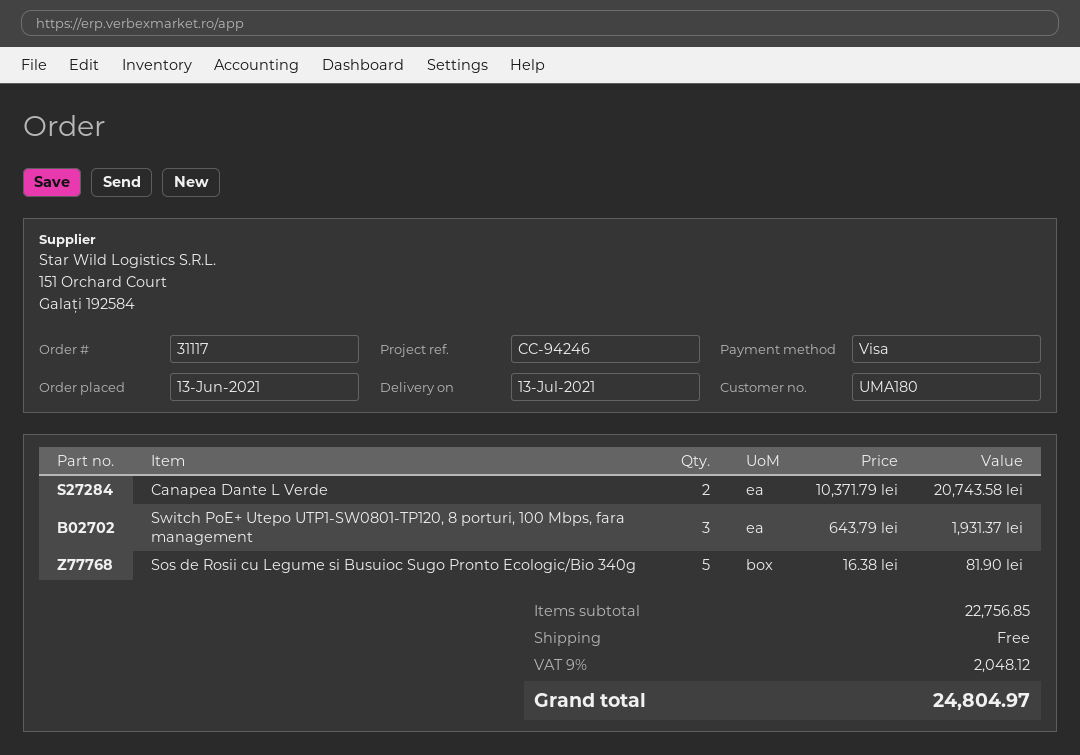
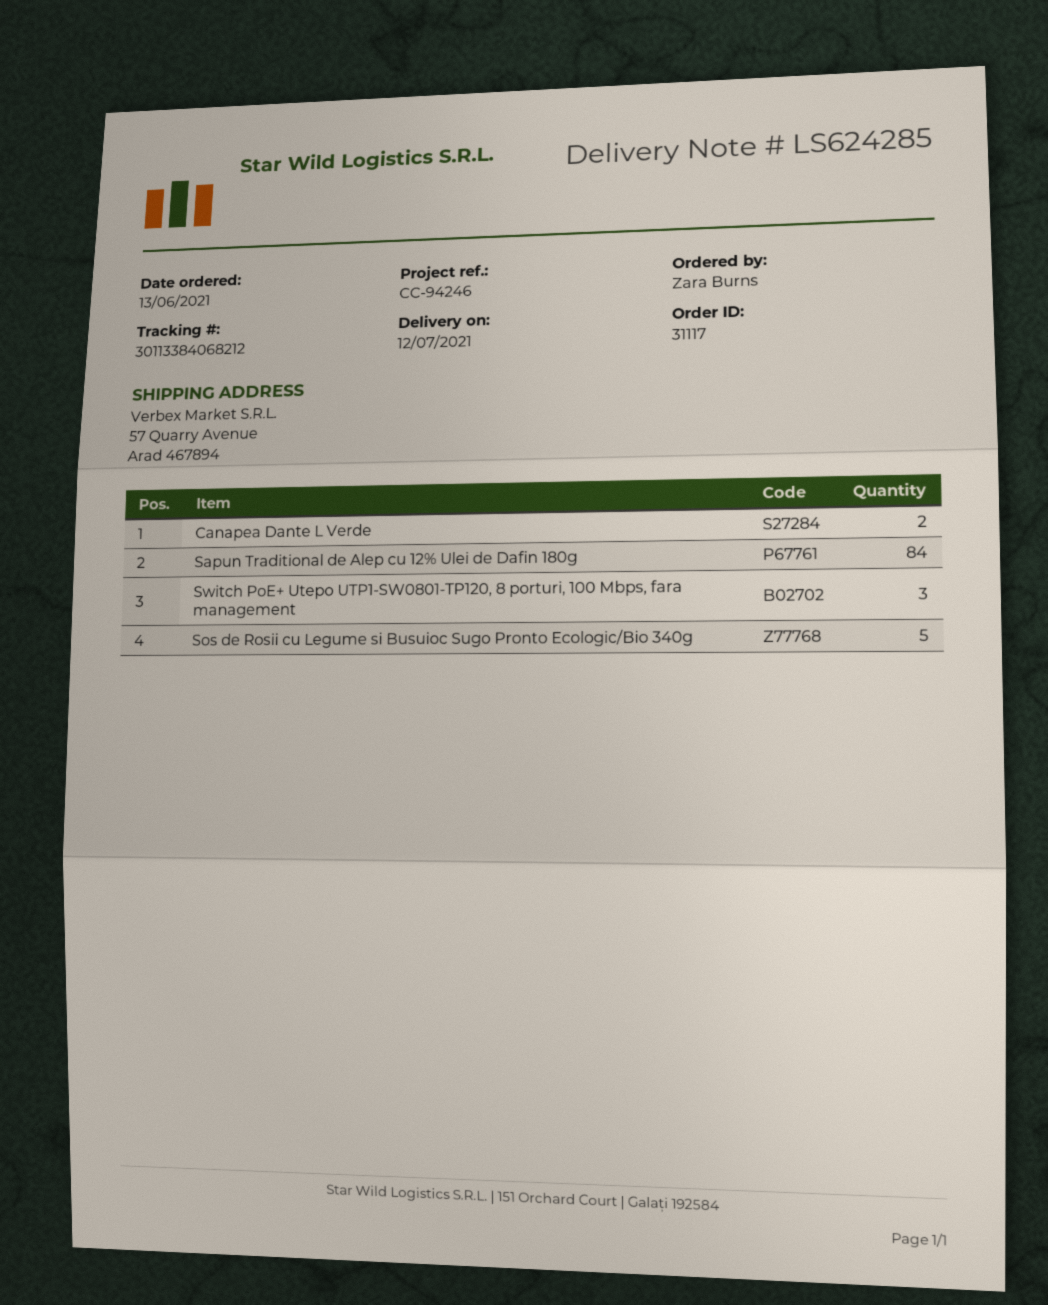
delivery date: 2021-07-13 -> 2021-07-12
Sapun Traditional de Alep cu 12% Ulei de Dafin 180g: none -> 84

